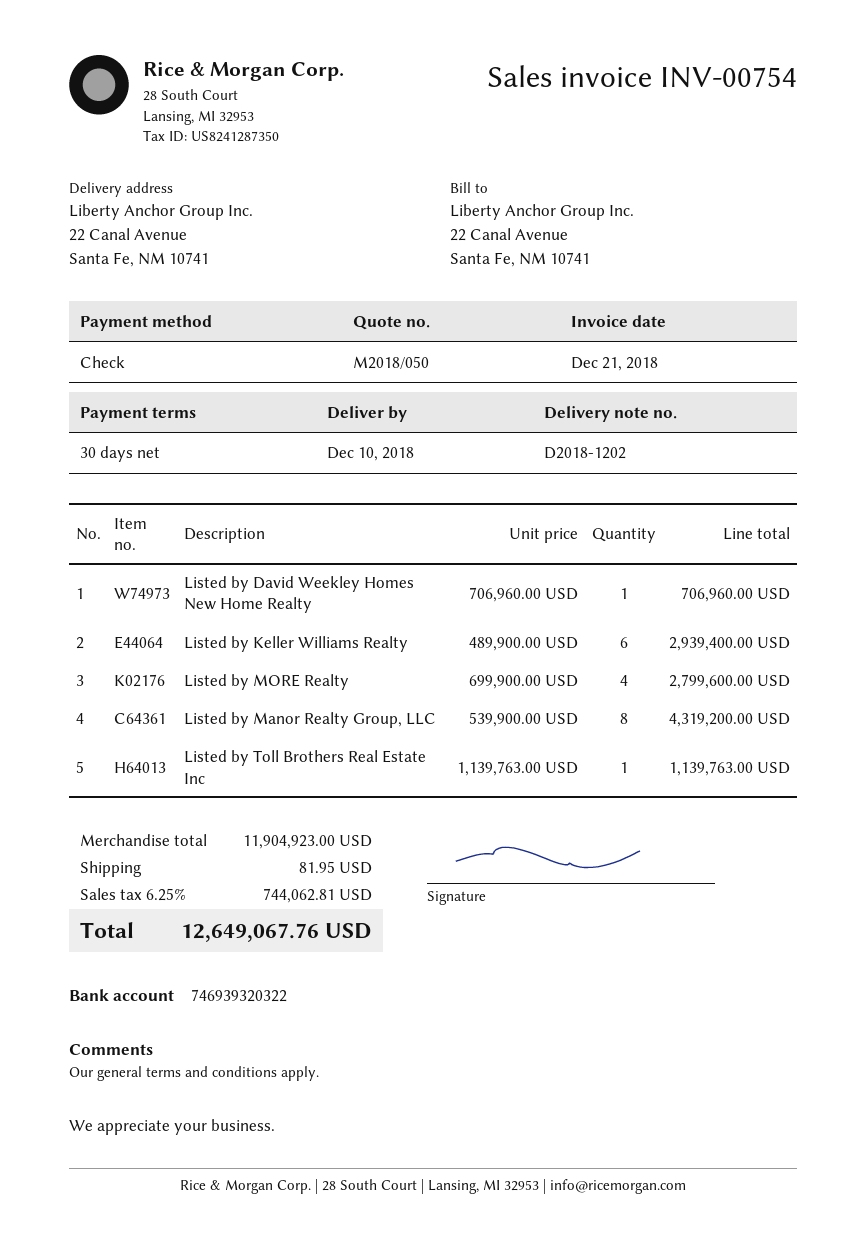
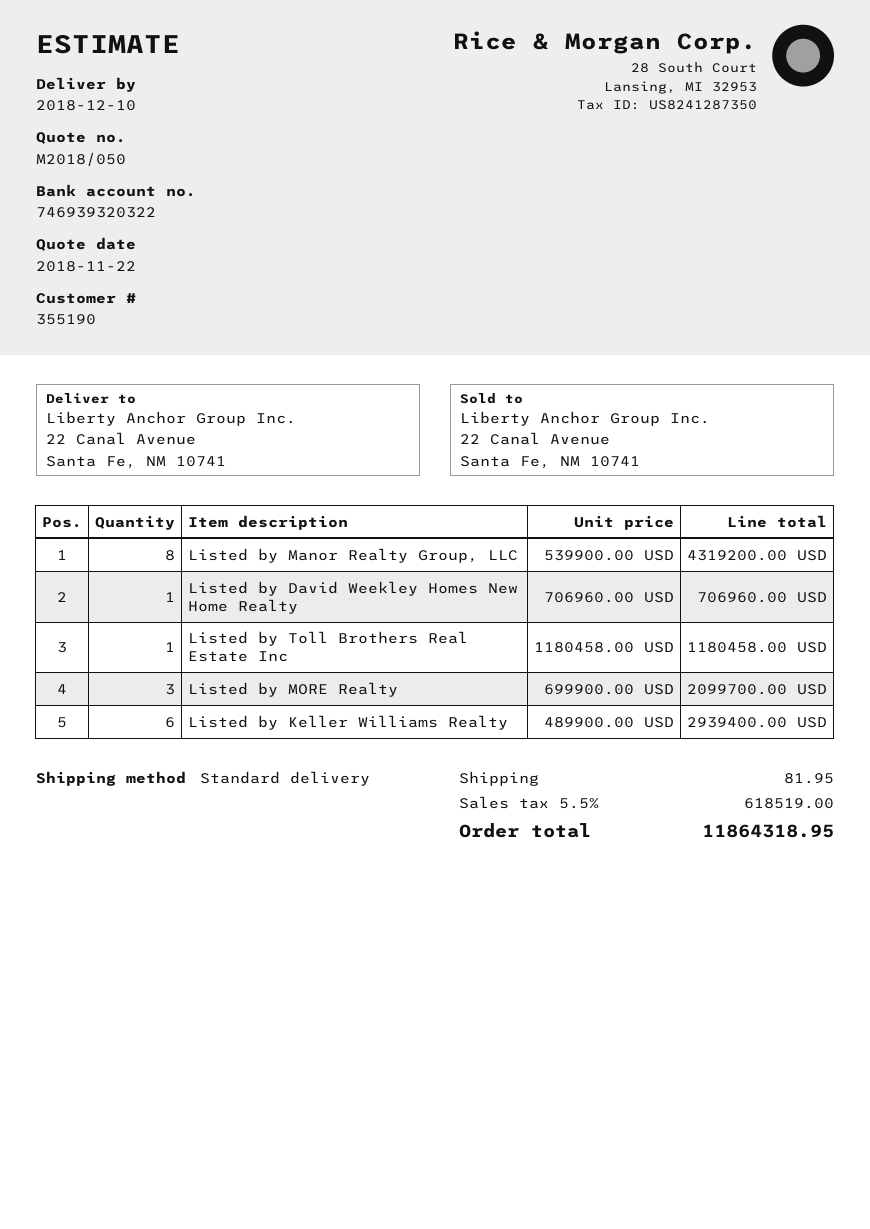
Listed by MORE Realty: 4 x 699900.00 = 2799600.00 -> 3 x 699900.00 = 2099700.00
Listed by Toll Brothers Real Estate Inc: 1 x 1139763.00 = 1139763.00 -> 1 x 1180458.00 = 1180458.00
tax: 6.25% = 744062.81 -> 5.5% = 618519.00
total: 12649067.76 -> 11864318.95

